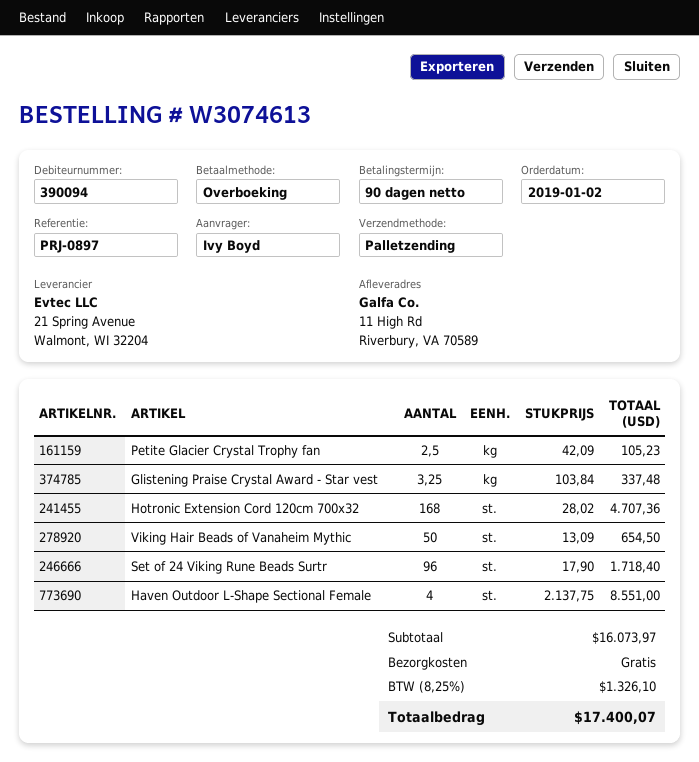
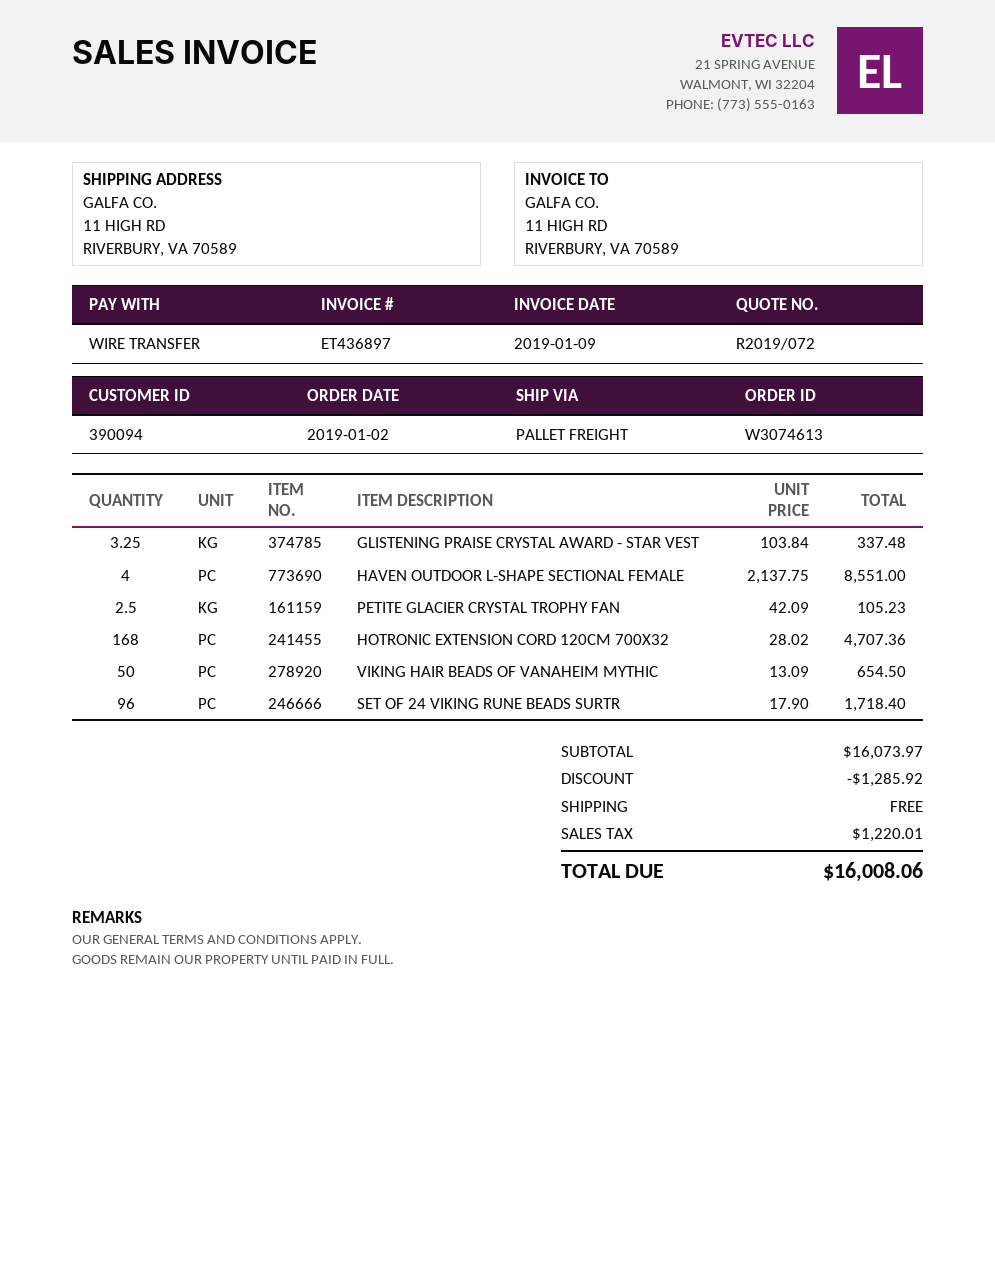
discount: none -> 1285.92
tax: 1326.10 -> 1220.01
total: 17400.07 -> 16008.06

